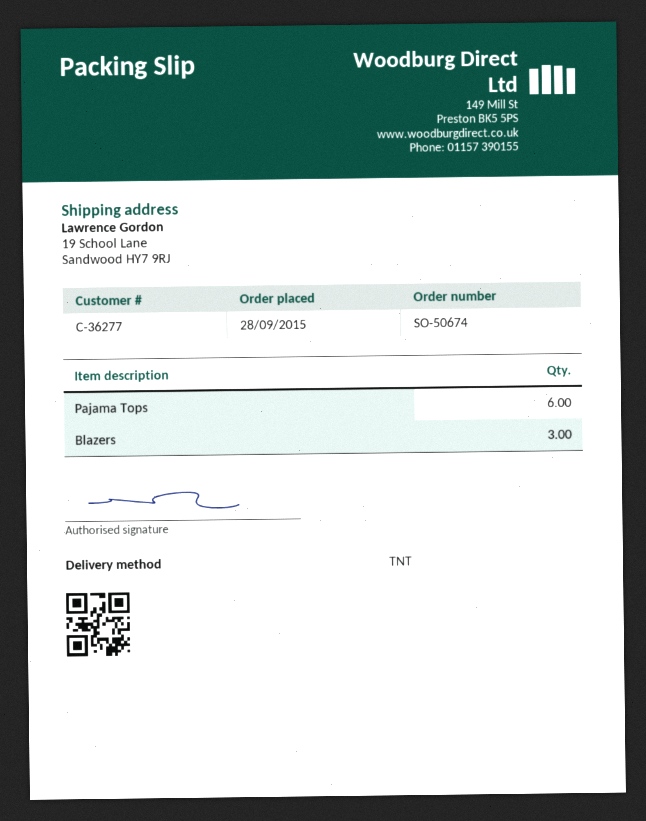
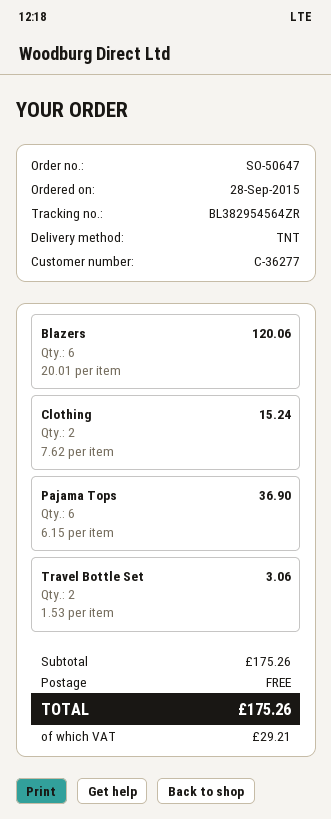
order number: SO-50674 -> SO-50647
Blazers: 3 -> 6
Clothing: none -> 2
Travel Bottle Set: none -> 2

